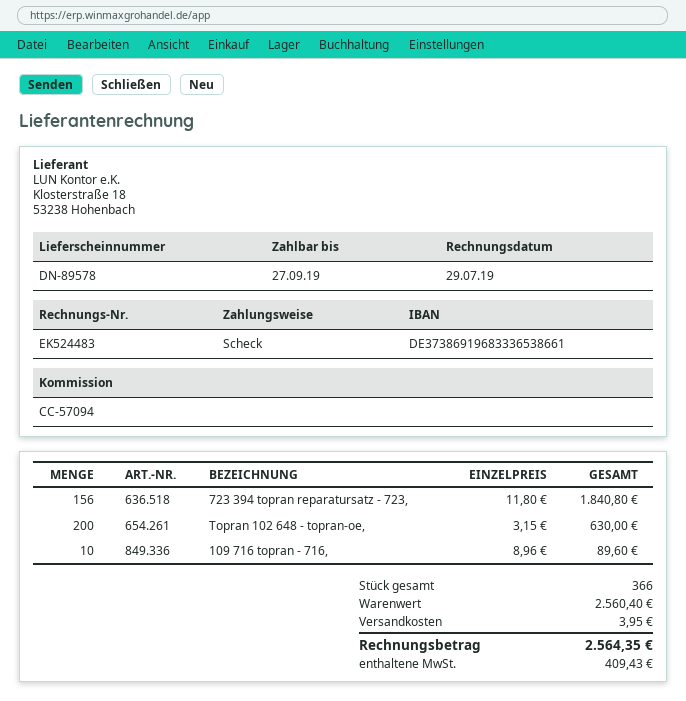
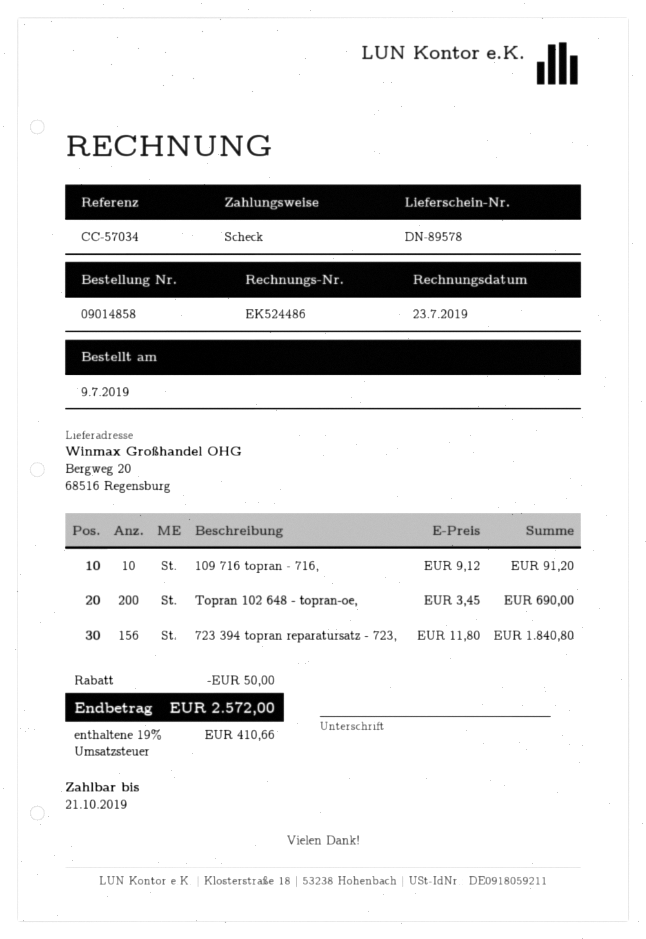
invoice number: EK524483 -> EK524486
invoice date: 2019-07-29 -> 2019-07-23
due date: 2019-09-27 -> 2019-10-21
reference: CC-57094 -> CC-57034
Topran 102 648 - topran-oe,: 200 x 3.15 = 630.00 -> 200 x 3.45 = 690.00
109 716 topran - 716,: 10 x 8.96 = 89.60 -> 10 x 9.12 = 91.20
discount: none -> 50.00
shipping: 3.95 -> none
tax: 409.43 -> 410.66
total: 2564.35 -> 2572.00

